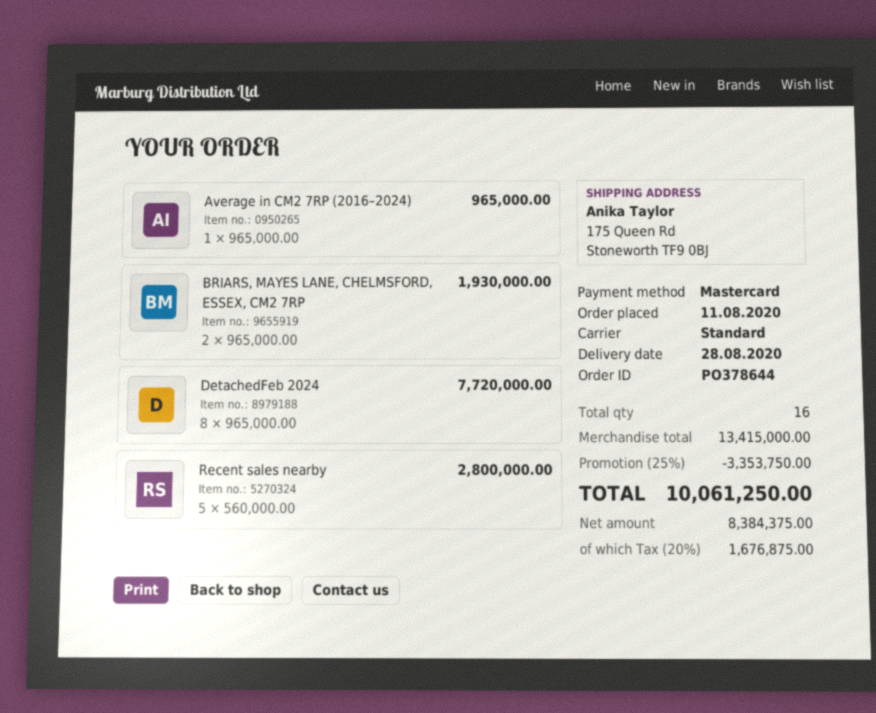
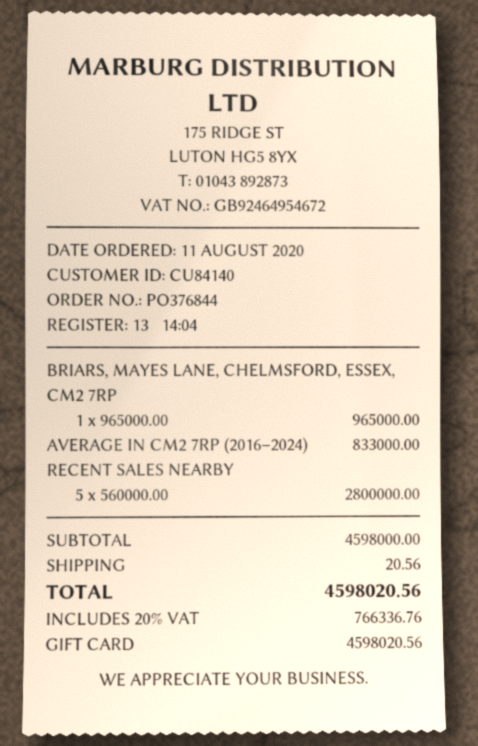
order number: PO378644 -> PO376844
payment method: Mastercard -> gift card
Average in CM2 7RP (2016–2024): 1 x 965000.00 = 965000.00 -> 1 x 833000.00 = 833000.00
BRIARS, MAYES LANE, CHELMSFORD, ESSEX, CM2 7RP: 2 x 965000.00 = 1930000.00 -> 1 x 965000.00 = 965000.00
DetachedFeb 2024: 8 x 965000.00 = 7720000.00 -> none
subtotal: 13415000.00 -> 4598000.00
discount: 25% = 3353750.00 -> none
shipping: none -> 20.56
tax: 20% = 1676875.00 -> 20% = 766336.76
total: 10061250.00 -> 4598020.56

